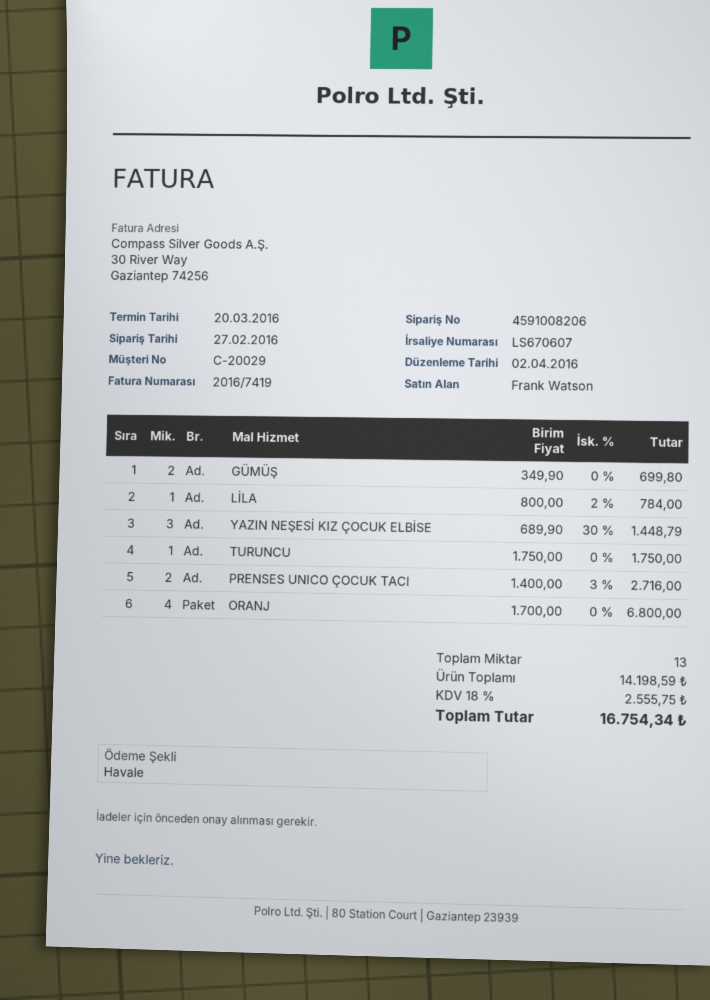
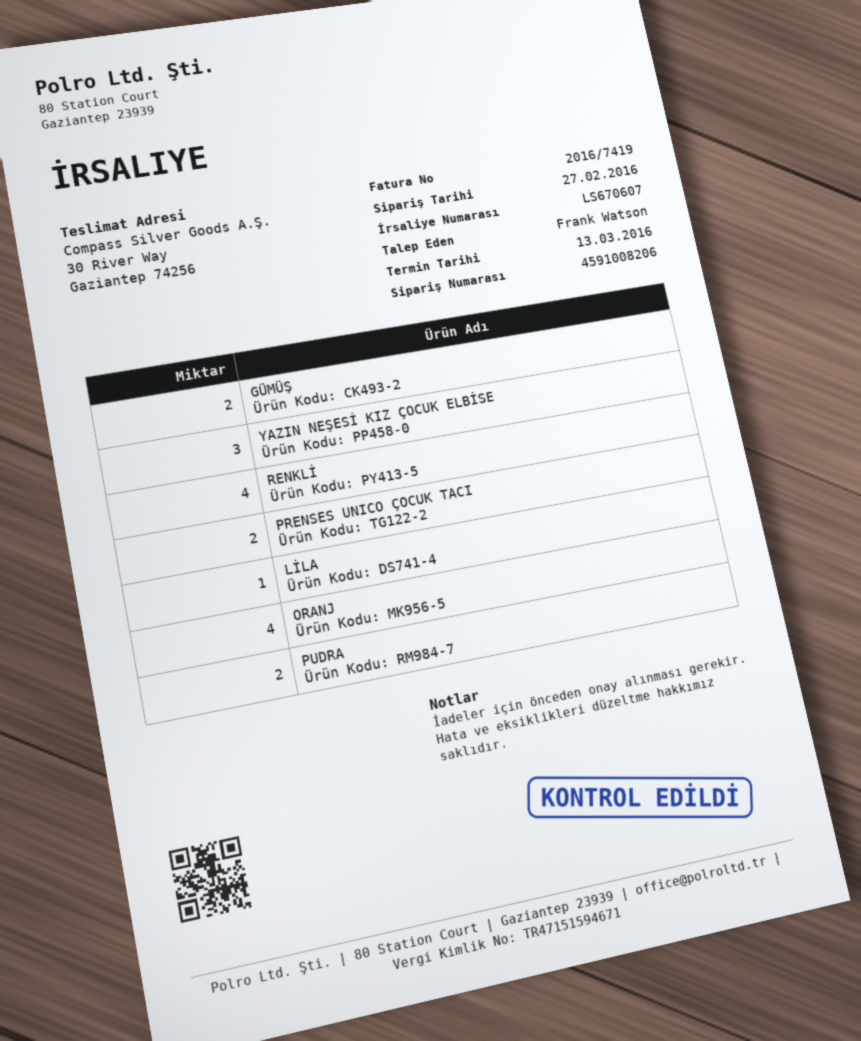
delivery date: 2016-03-20 -> 2016-03-13
TURUNCU: 1 -> none
RENKLİ: none -> 4
PUDRA: none -> 2

